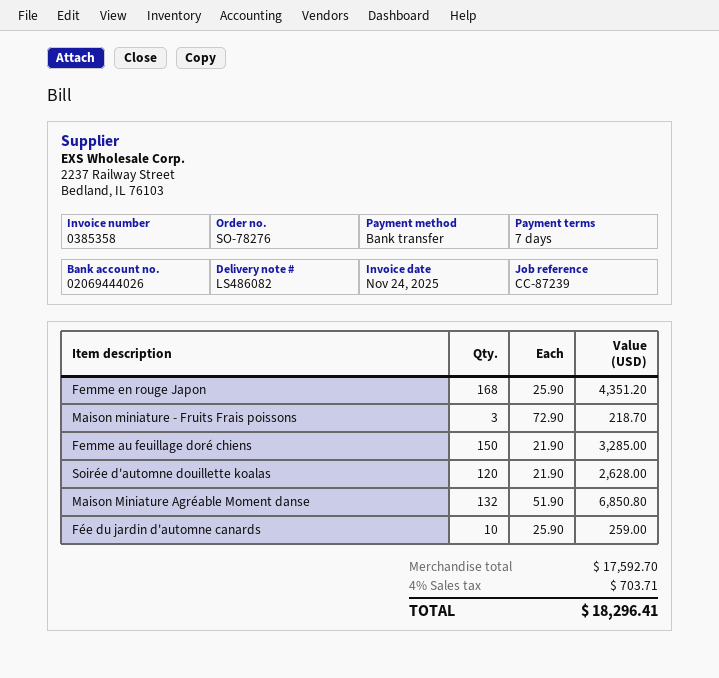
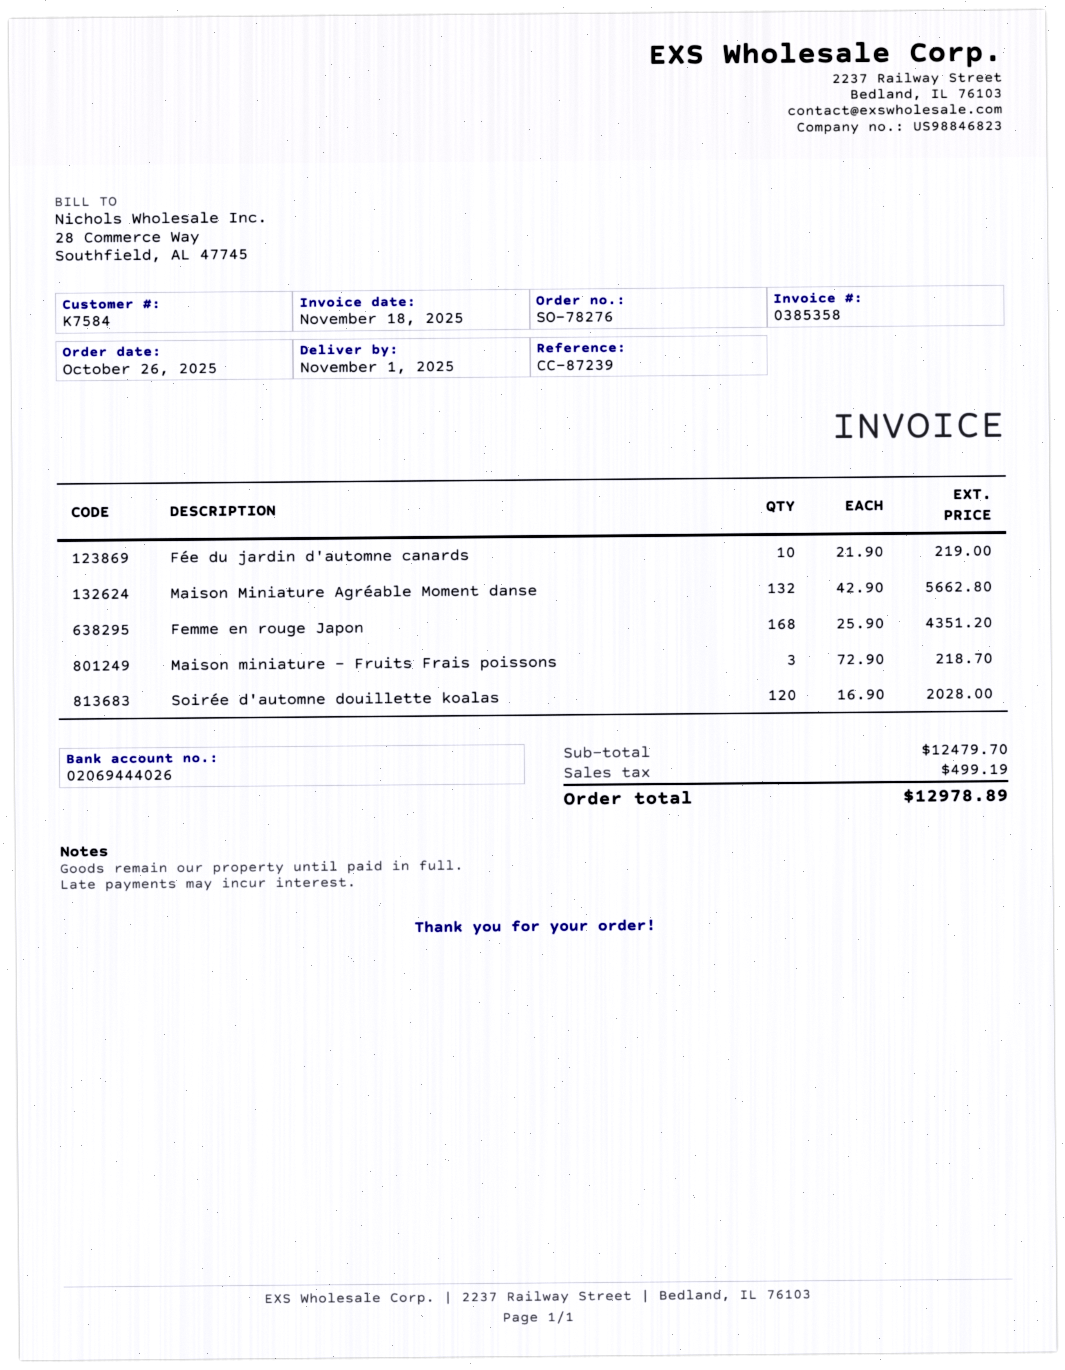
invoice date: 2025-11-24 -> 2025-11-18
Femme au feuillage doré chiens: 150 x 21.90 = 3285.00 -> none
Soirée d'automne douillette koalas: 120 x 21.90 = 2628.00 -> 120 x 16.90 = 2028.00
Maison Miniature Agréable Moment danse: 132 x 51.90 = 6850.80 -> 132 x 42.90 = 5662.80
Fée du jardin d'automne canards: 10 x 25.90 = 259.00 -> 10 x 21.90 = 219.00
subtotal: 17592.70 -> 12479.70
tax: 703.71 -> 499.19
total: 18296.41 -> 12978.89

